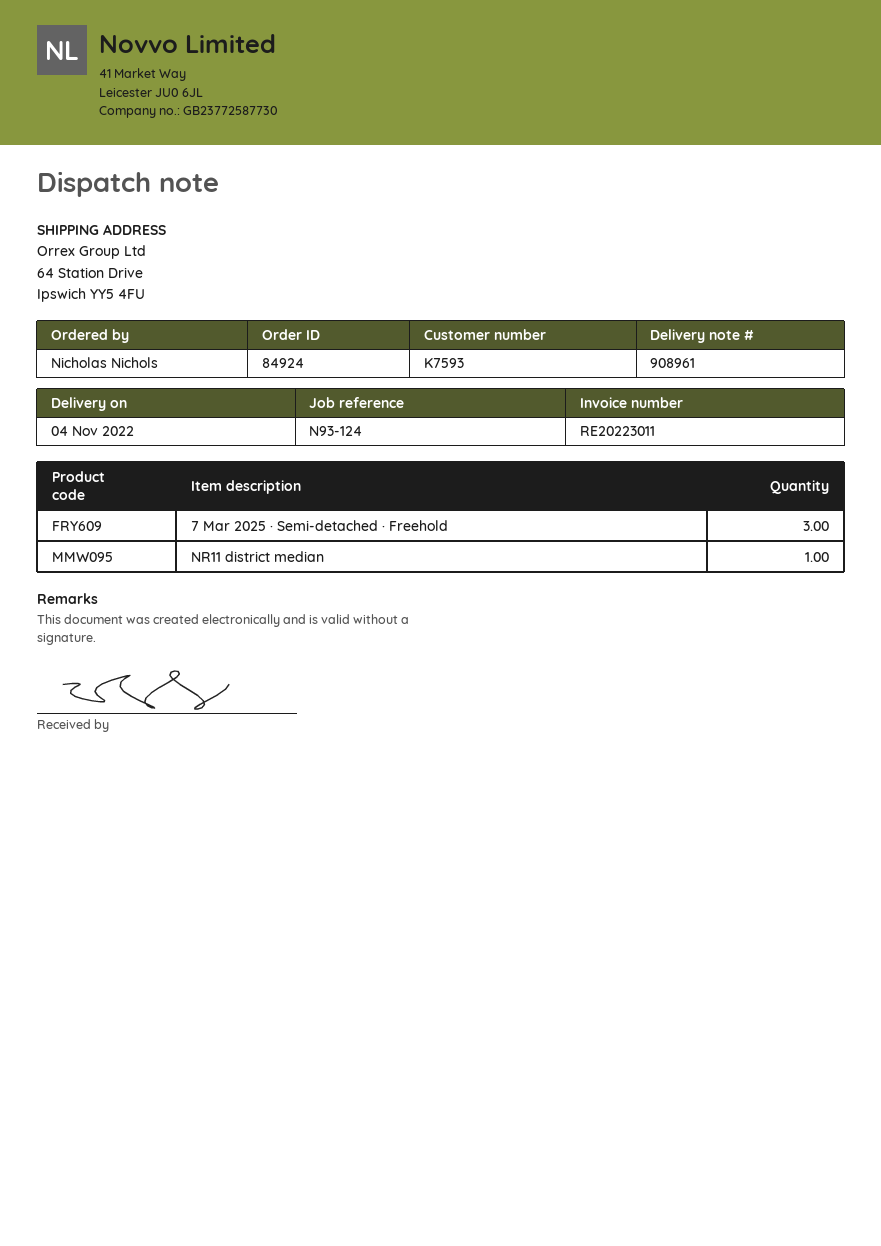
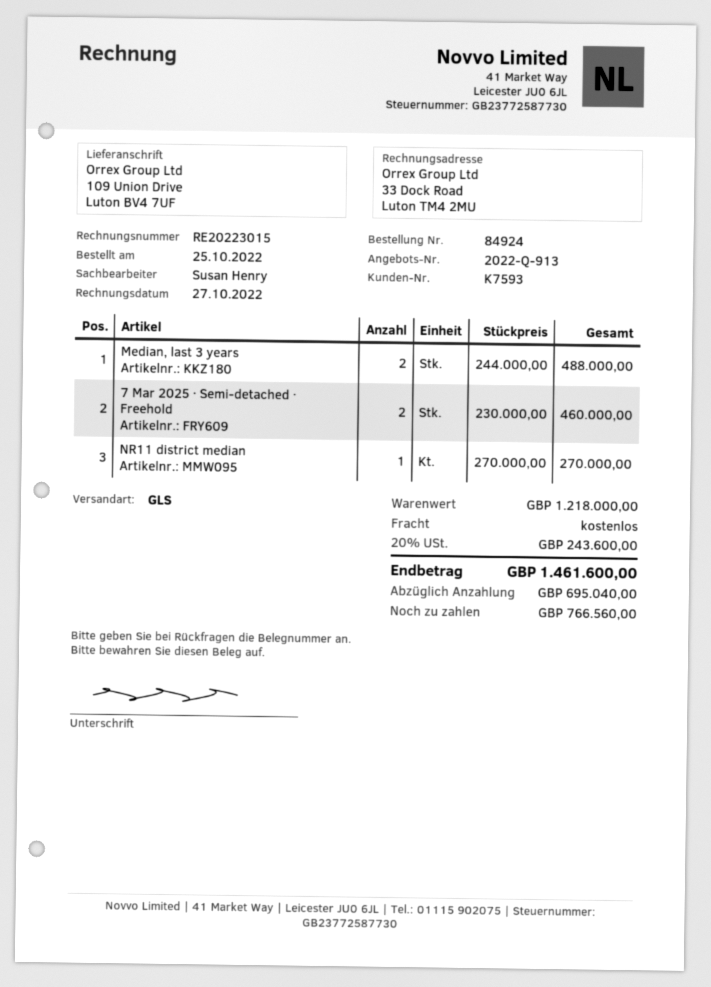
invoice number: RE20223011 -> RE20223015
ship to: 64 Station Drive, Ipswich YY5 4FU -> 109 Union Drive, Luton BV4 7UF
7 Mar 2025 · Semi-detached · Freehold: 3 -> 2
Median, last 3 years: none -> 2

